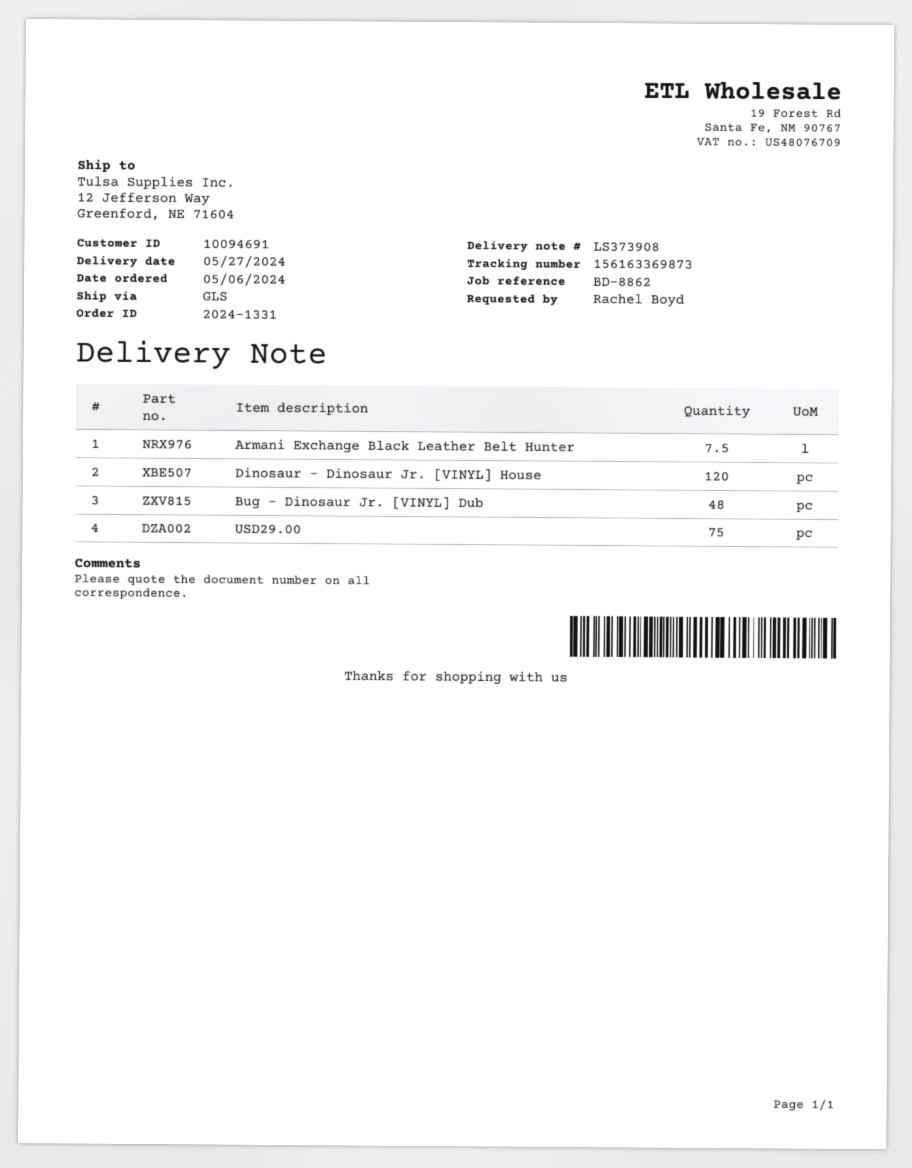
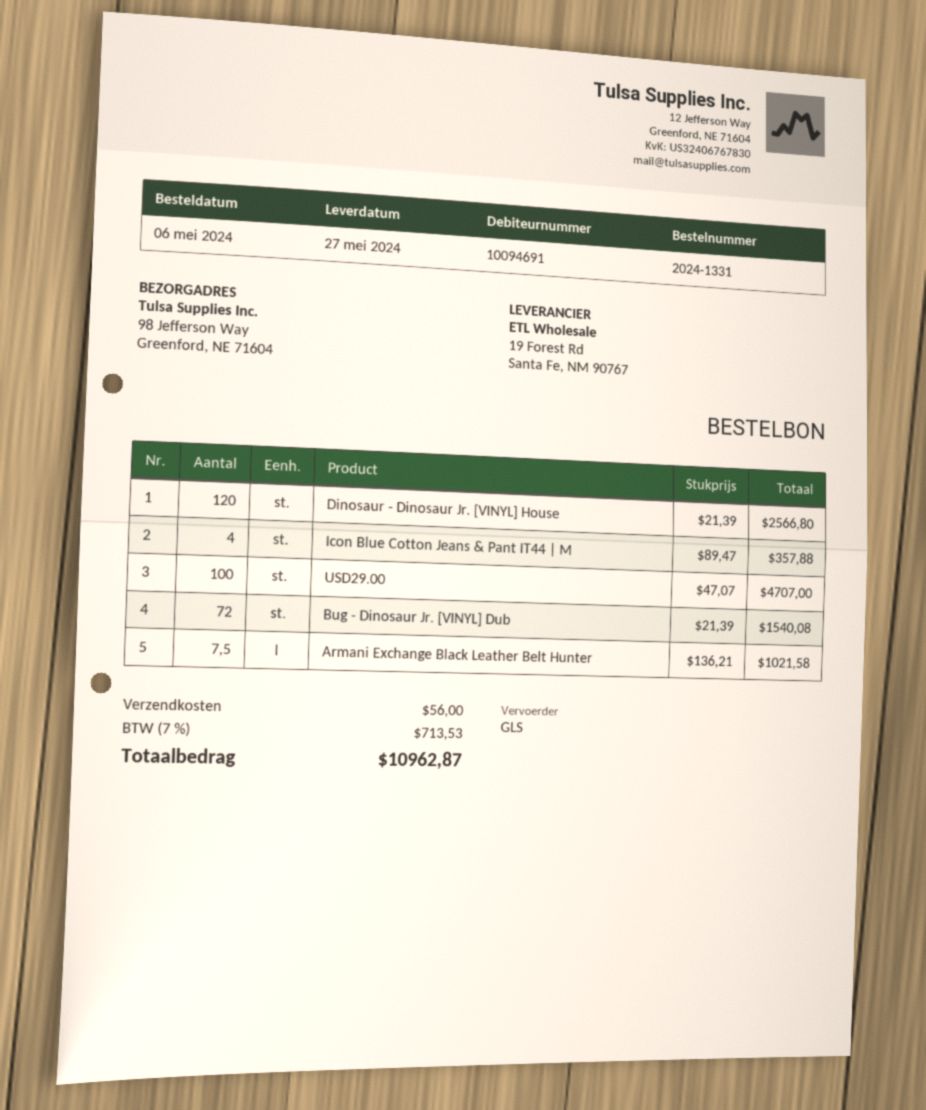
ship to: 12 Jefferson Way, Greenford, NE 71604 -> 98 Jefferson Way, Greenford, NE 71604
Bug - Dinosaur Jr. [VINYL] Dub: 48 -> 72
USD29.00: 75 -> 100
Icon Blue Cotton Jeans & Pant IT44 | M: none -> 4

